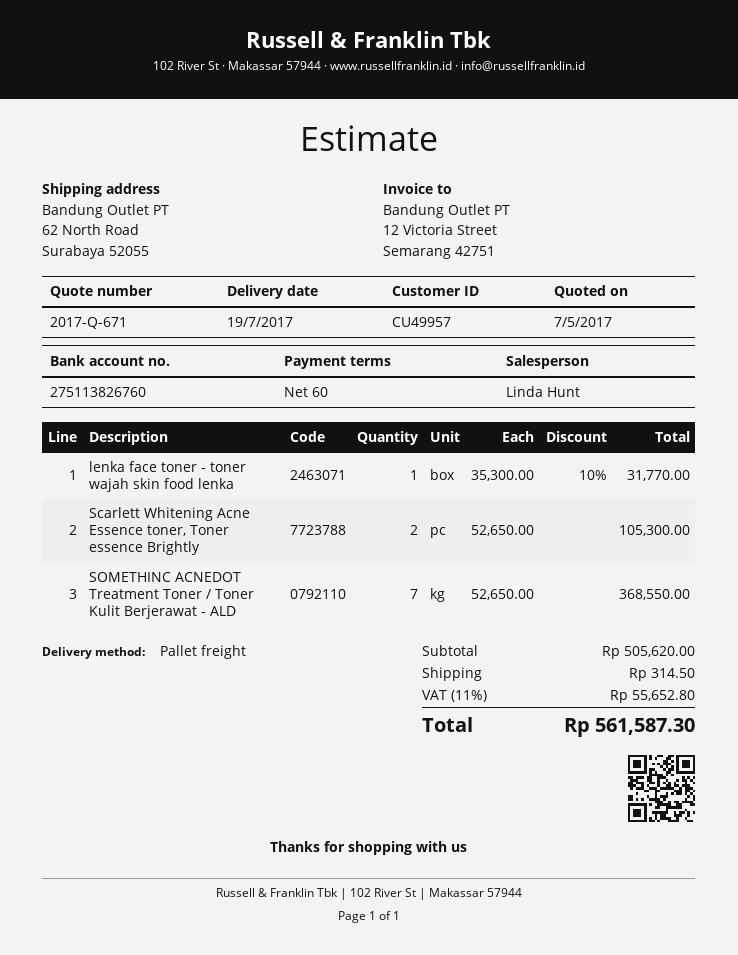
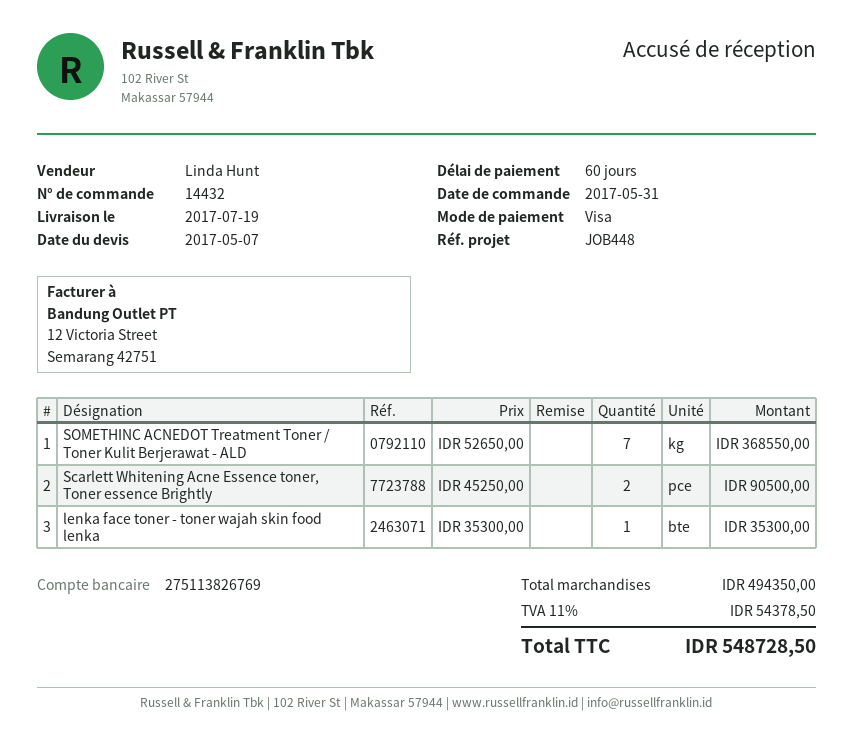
bank account: 275113826760 -> 275113826769
lenka face toner - toner wajah skin food lenka: 1 x 35300.00 - 10% = 31770.00 -> 1 x 35300.00 = 35300.00
Scarlett Whitening Acne Essence toner, Toner essence Brightly: 2 x 52650.00 = 105300.00 -> 2 x 45250.00 = 90500.00
subtotal: 505620.00 -> 494350.00
shipping: 314.50 -> none
tax: 11% = 55652.80 -> 11% = 54378.50
total: 561587.30 -> 548728.50

